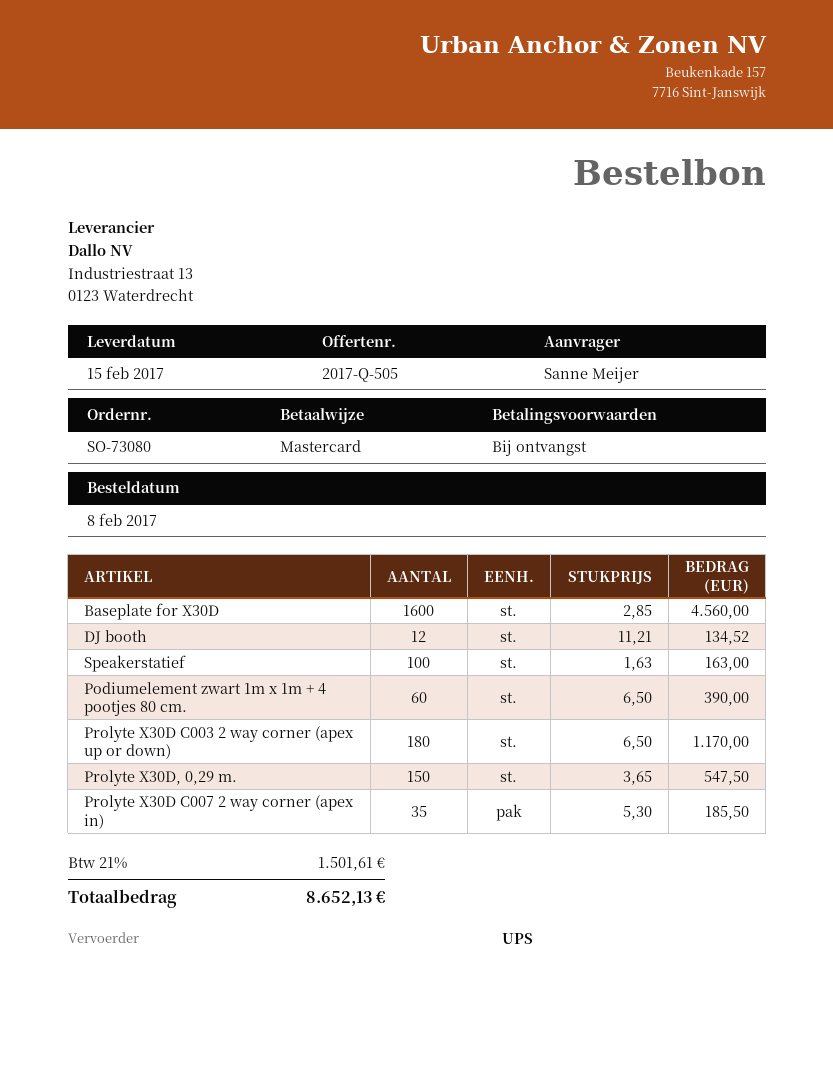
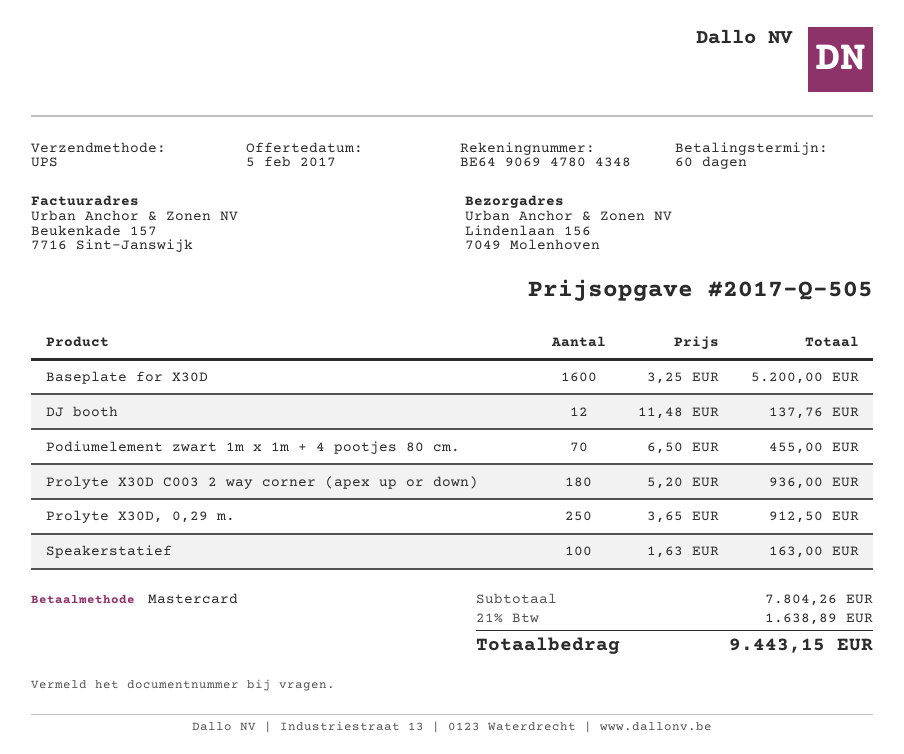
payment terms: on receipt -> 60 days
Baseplate for X30D: 1600 x 2.85 = 4560.00 -> 1600 x 3.25 = 5200.00
DJ booth: 12 x 11.21 = 134.52 -> 12 x 11.48 = 137.76
Podiumelement zwart 1m x 1m + 4 pootjes 80 cm.: 60 x 6.50 = 390.00 -> 70 x 6.50 = 455.00
Prolyte X30D C003 2 way corner (apex up or down): 180 x 6.50 = 1170.00 -> 180 x 5.20 = 936.00
Prolyte X30D, 0,29 m.: 150 x 3.65 = 547.50 -> 250 x 3.65 = 912.50
Prolyte X30D C007 2 way corner (apex in): 35 x 5.30 = 185.50 -> none
tax: 21% = 1501.61 -> 21% = 1638.89
total: 8652.13 -> 9443.15

